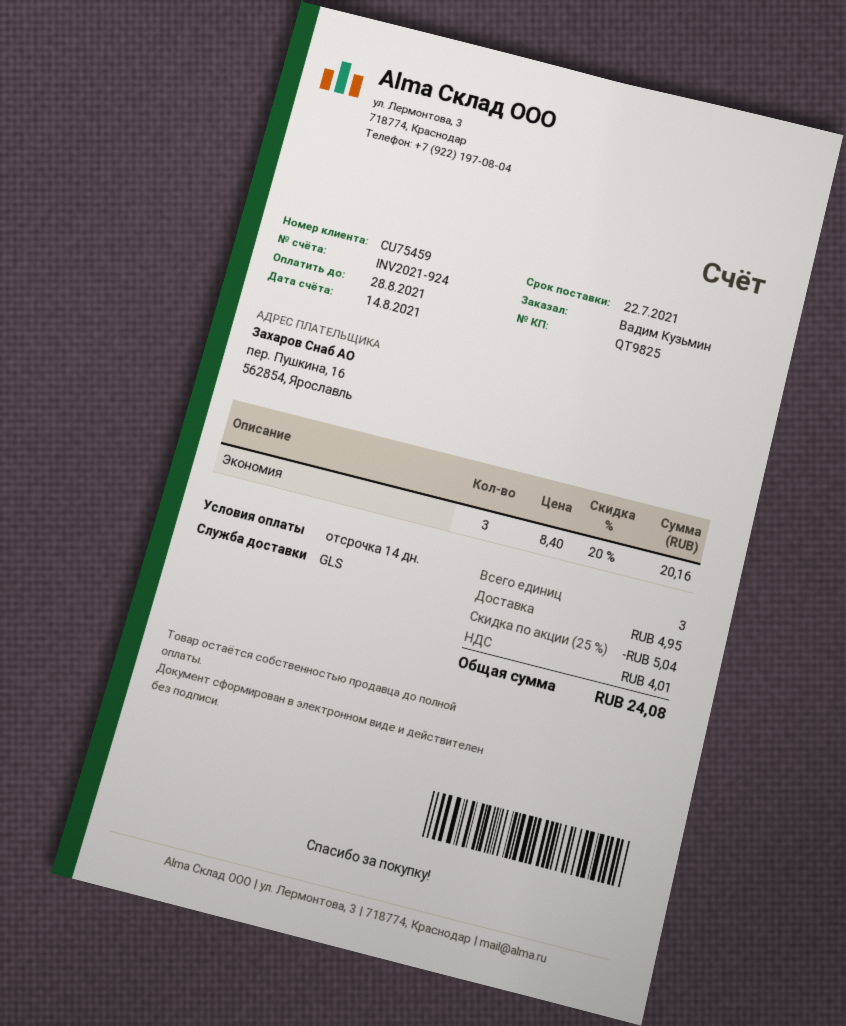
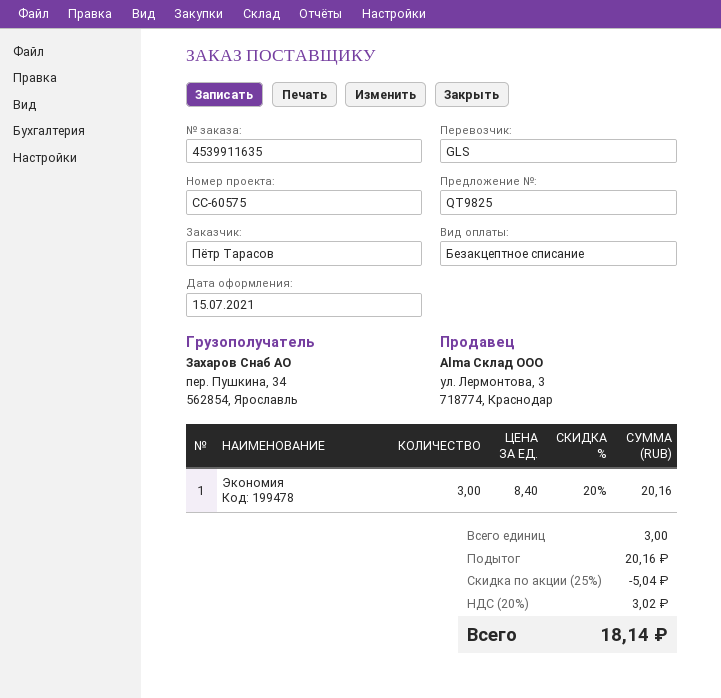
ordered by: Вадим Кузьмин -> Пётр Тарасов
shipping: 4.95 -> none
tax: 4.01 -> 3.02
total: 24.08 -> 18.14

